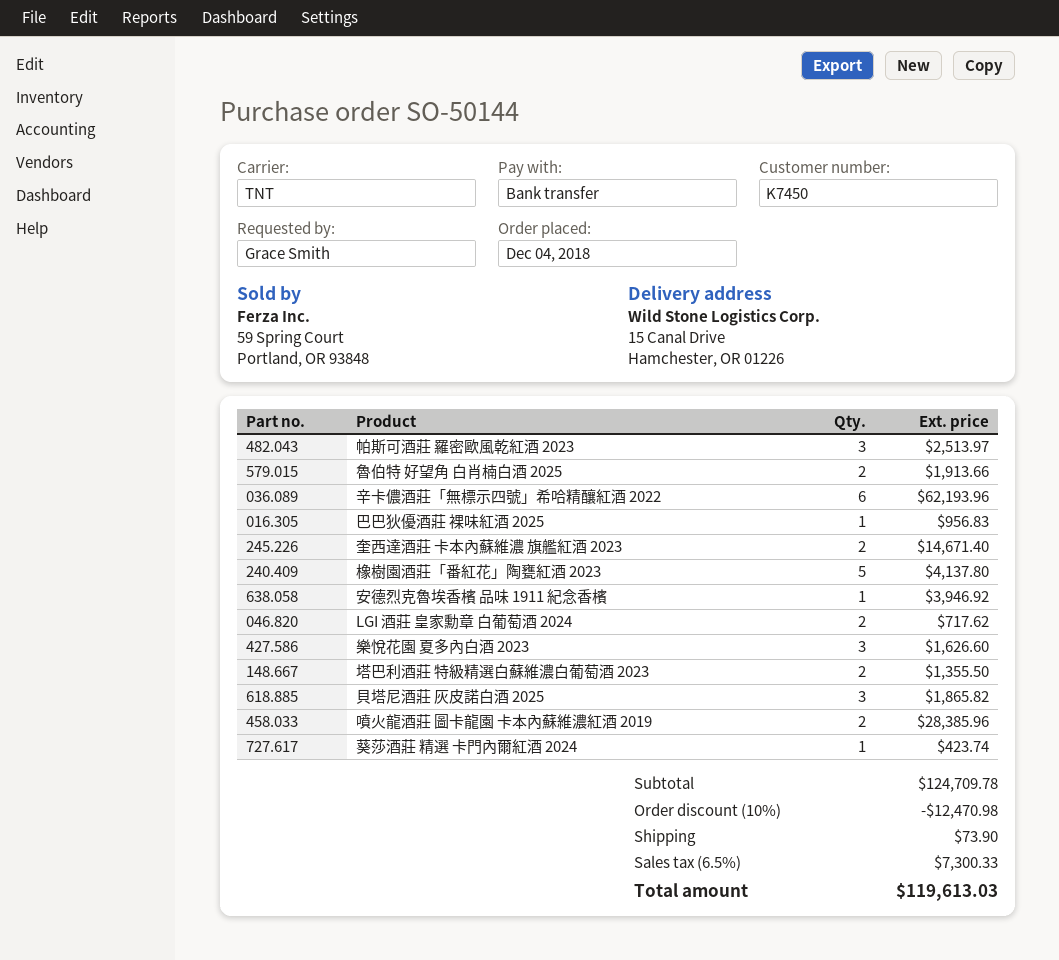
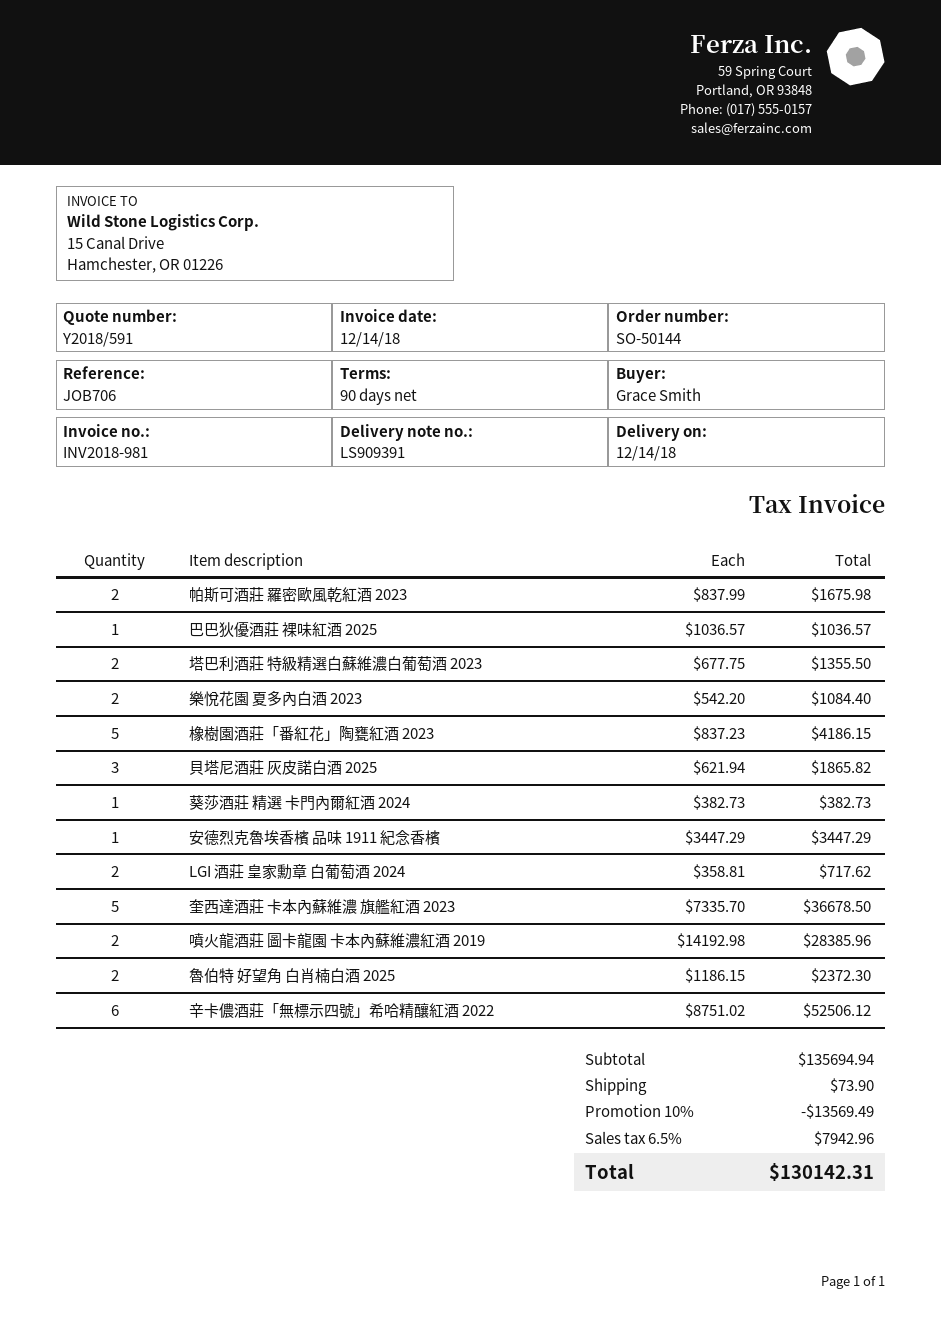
帕斯可酒莊 羅密歐風乾紅酒 2023: 3 for 2513.97 -> 2 for 1675.98
魯伯特 好望角 白肖楠白酒 2025: 2 for 1913.66 -> 2 for 2372.30
辛卡儂酒莊「無標示四號」希哈精釀紅酒 2022: 6 for 62193.96 -> 6 for 52506.12
巴巴狄優酒莊 裸味紅酒 2025: 1 for 956.83 -> 1 for 1036.57
奎西達酒莊 卡本內蘇維濃 旗艦紅酒 2023: 2 for 14671.40 -> 5 for 36678.50
橡樹園酒莊「番紅花」陶甕紅酒 2023: 5 for 4137.80 -> 5 for 4186.15
安德烈克魯埃香檳 品味 1911 紀念香檳: 1 for 3946.92 -> 1 for 3447.29
樂悅花園 夏多內白酒 2023: 3 for 1626.60 -> 2 for 1084.40
葵莎酒莊 精選 卡門內爾紅酒 2024: 1 for 423.74 -> 1 for 382.73
subtotal: 124709.78 -> 135694.94
discount: 10% = 12470.98 -> 10% = 13569.49
tax: 6.5% = 7300.33 -> 6.5% = 7942.96
total: 119613.03 -> 130142.31

